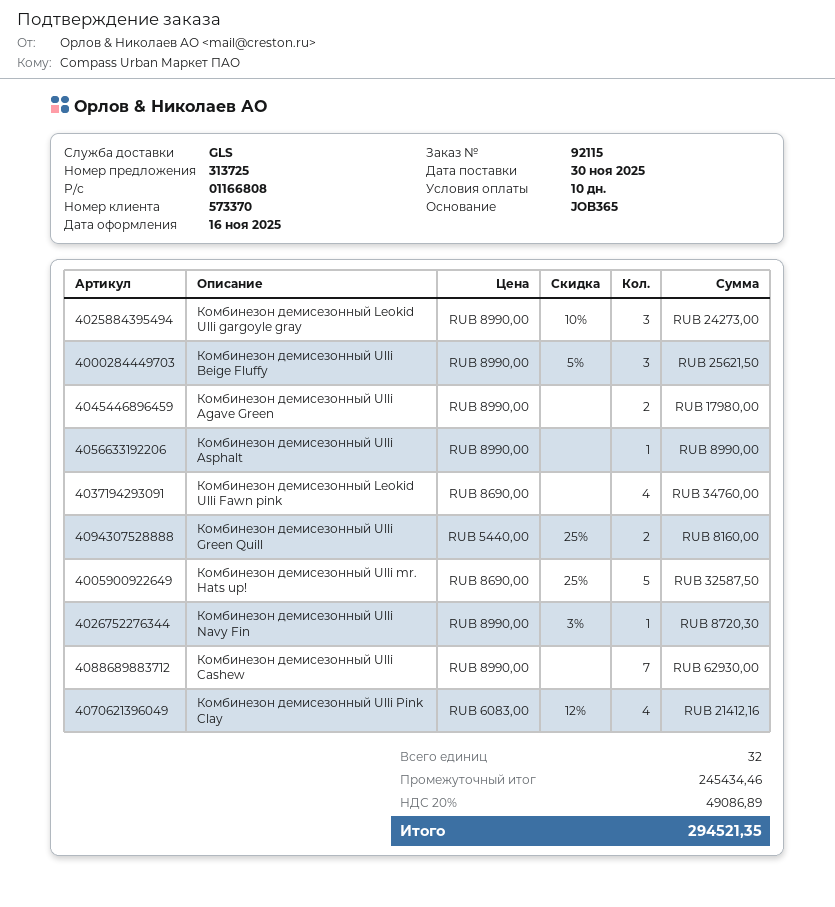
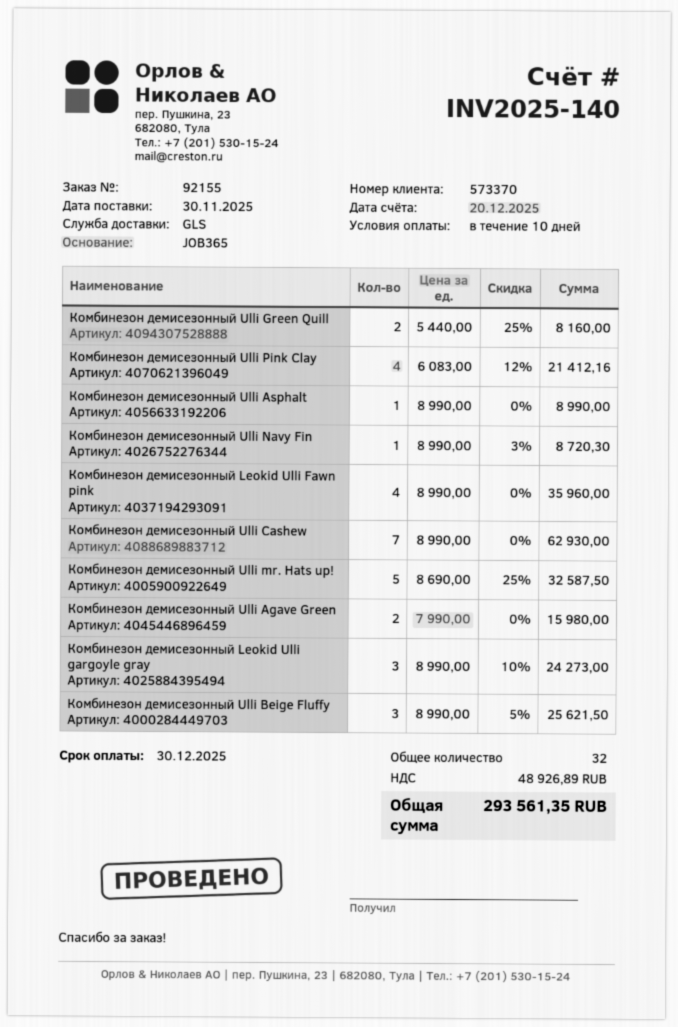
order number: 92115 -> 92155
Комбинезон демисезонный Ulli Agave Green: 2 x 8990.00 = 17980.00 -> 2 x 7990.00 = 15980.00
Комбинезон демисезонный Leokid Ulli Fawn pink: 4 x 8690.00 = 34760.00 -> 4 x 8990.00 = 35960.00
tax: 49086.89 -> 48926.89
total: 294521.35 -> 293561.35

